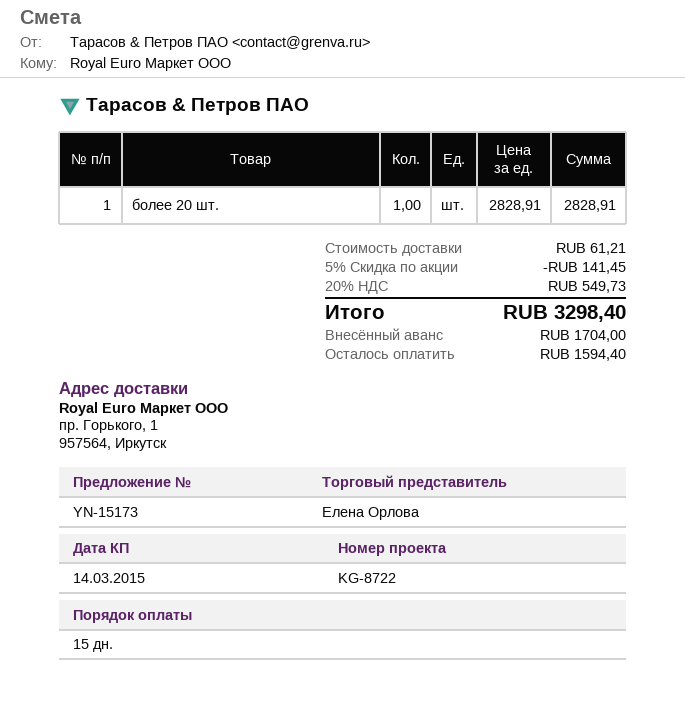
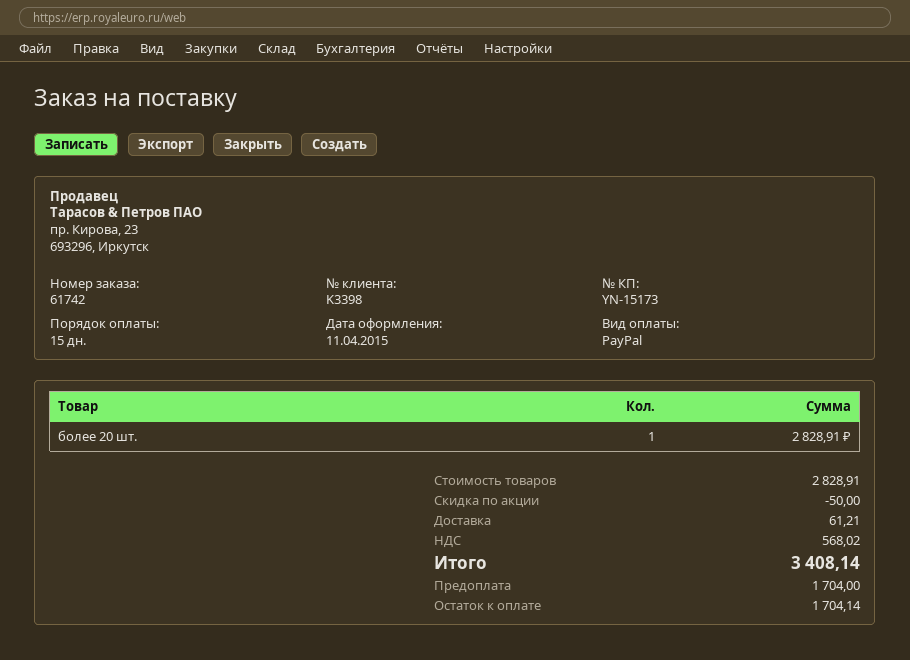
discount: 141.45 -> 50.00
tax: 549.73 -> 568.02
total: 3298.40 -> 3408.14
balance: 1594.40 -> 1704.14

